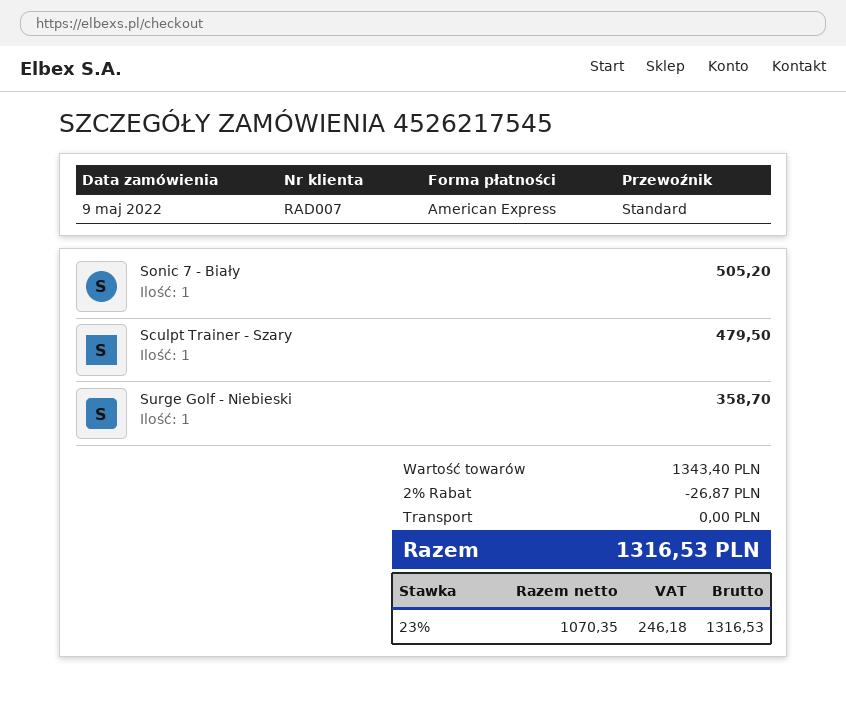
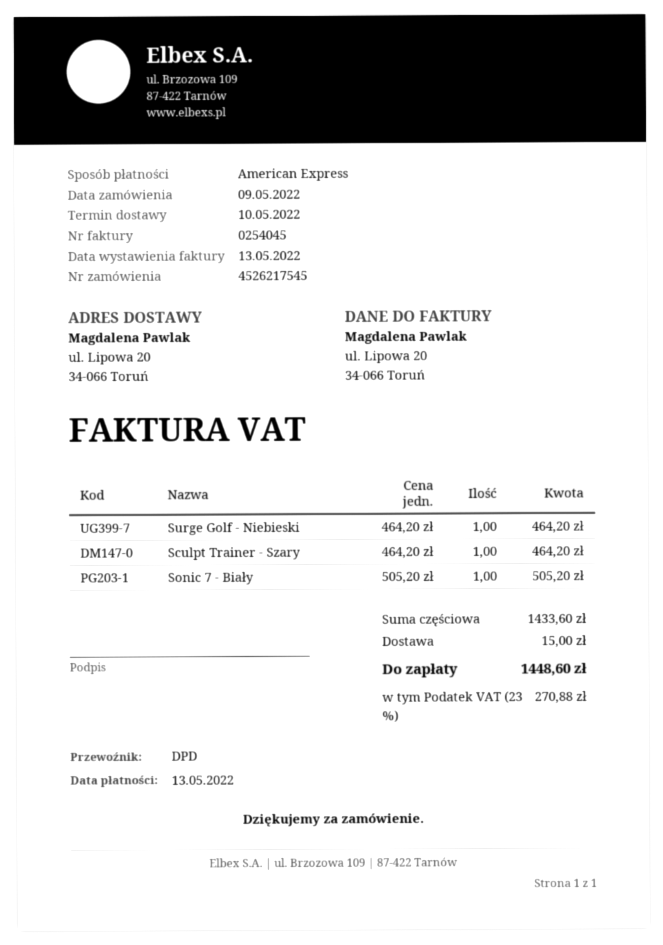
shipping method: standard -> DPD
Sculpt Trainer - Szary: 1 for 479.50 -> 1 for 464.20
Surge Golf - Niebieski: 1 for 358.70 -> 1 for 464.20
subtotal: 1343.40 -> 1433.60
discount: 2% = 26.87 -> none
shipping: 0.00 -> 15.00
tax: 23% = 246.18 -> 23% = 270.88
total: 1316.53 -> 1448.60

